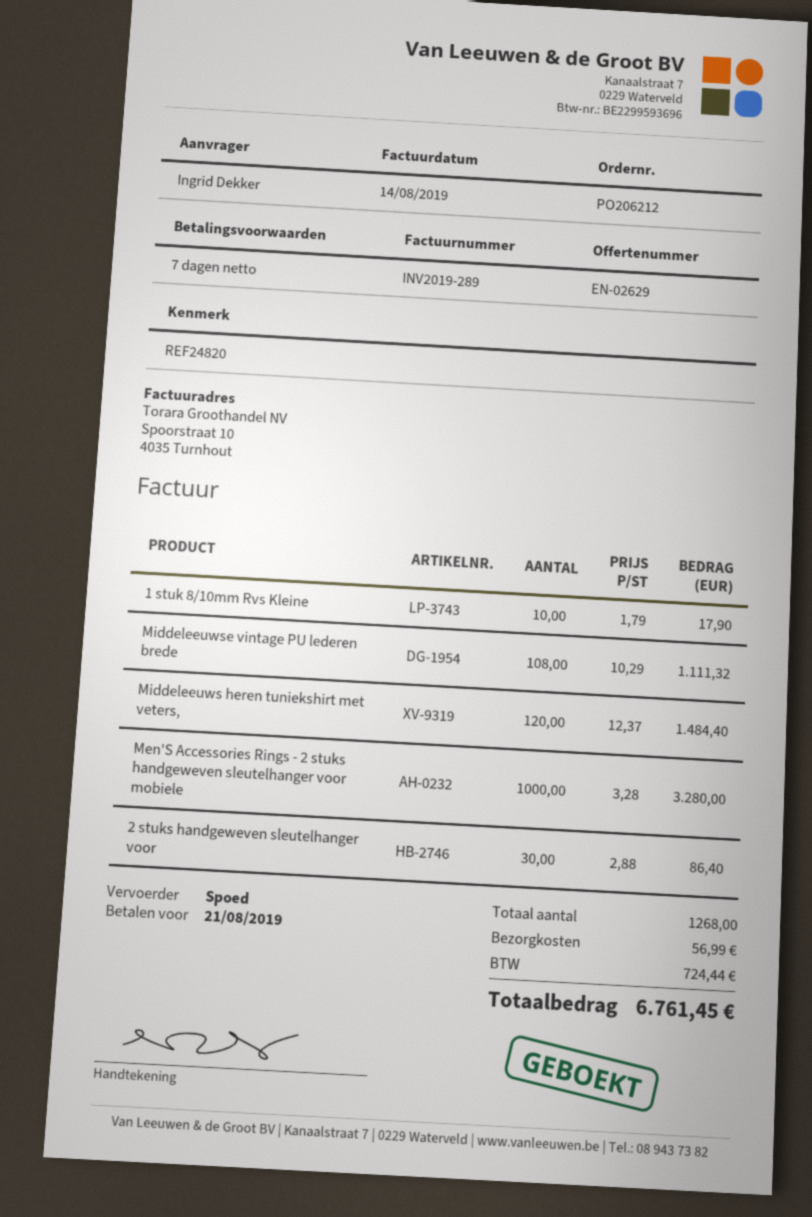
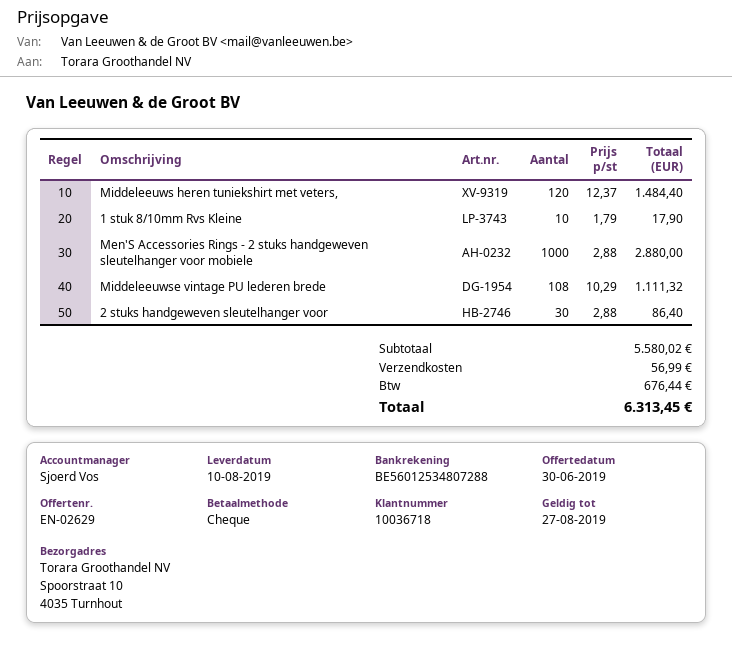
Men'S Accessories Rings - 2 stuks handgeweven sleutelhanger voor mobiele: 1000 x 3.28 = 3280.00 -> 1000 x 2.88 = 2880.00
tax: 724.44 -> 676.44
total: 6761.45 -> 6313.45

